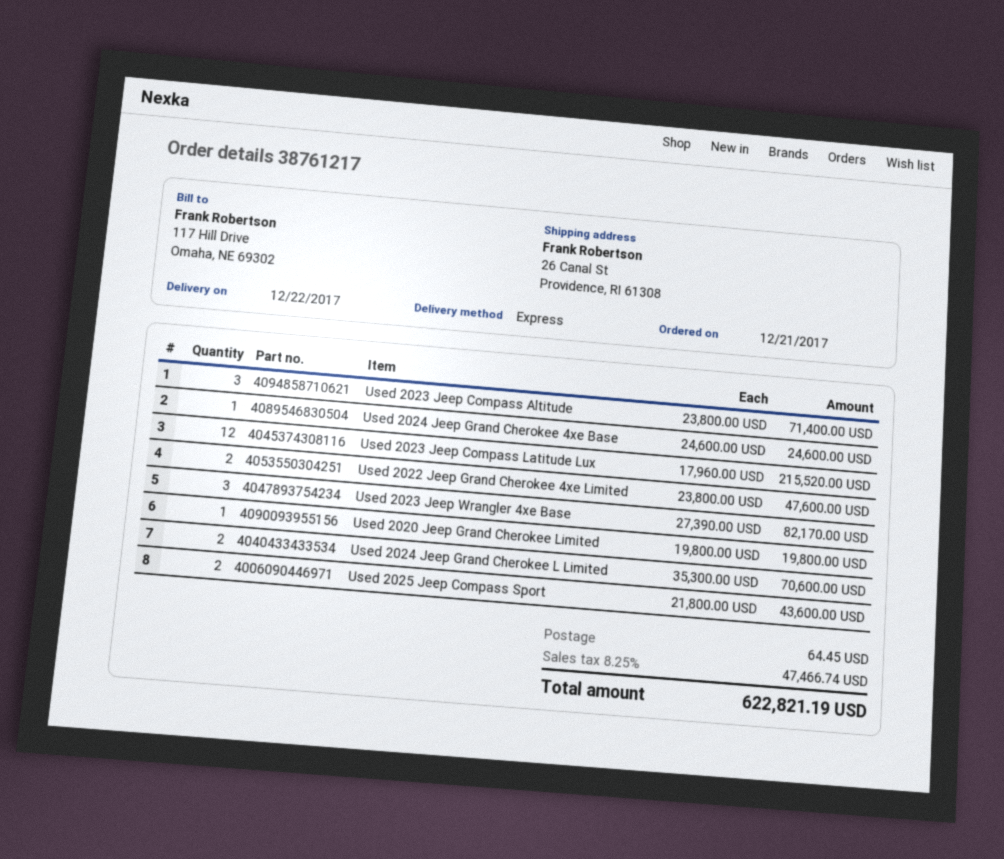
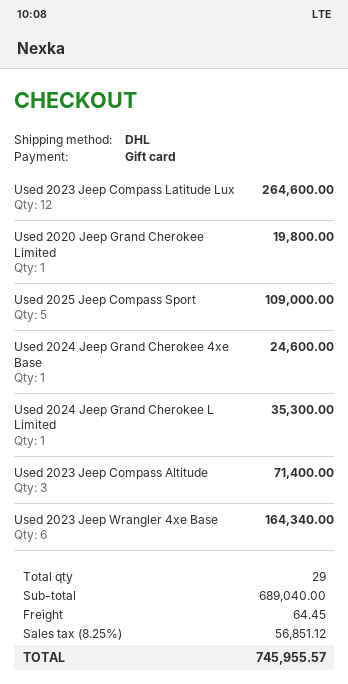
shipping method: express -> DHL
Used 2023 Jeep Compass Latitude Lux: 12 for 215520.00 -> 12 for 264600.00
Used 2022 Jeep Grand Cherokee 4xe Limited: 2 for 47600.00 -> none
Used 2023 Jeep Wrangler 4xe Base: 3 for 82170.00 -> 6 for 164340.00
Used 2024 Jeep Grand Cherokee L Limited: 2 for 70600.00 -> 1 for 35300.00
Used 2025 Jeep Compass Sport: 2 for 43600.00 -> 5 for 109000.00
tax: 8.25% = 47466.74 -> 8.25% = 56851.12
total: 622821.19 -> 745955.57

